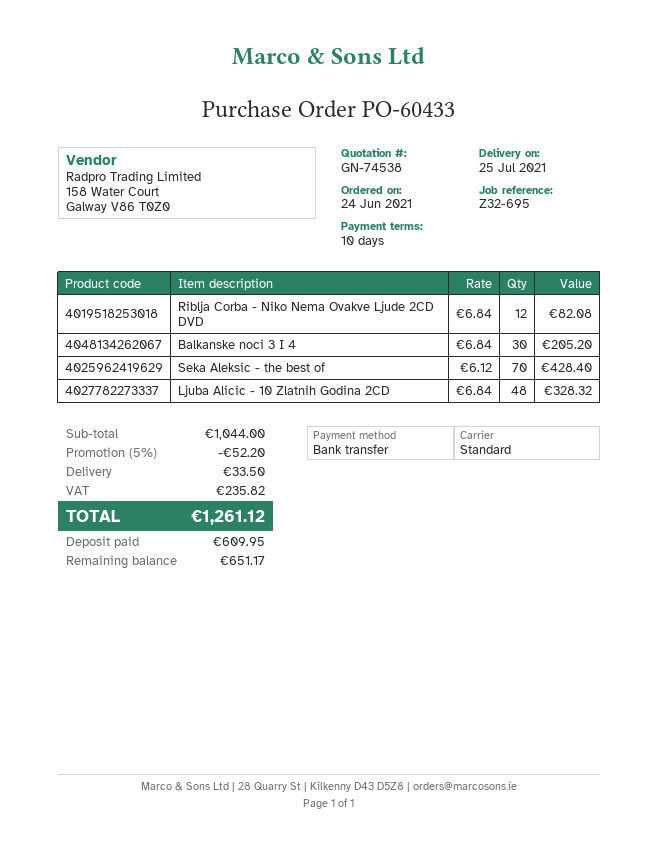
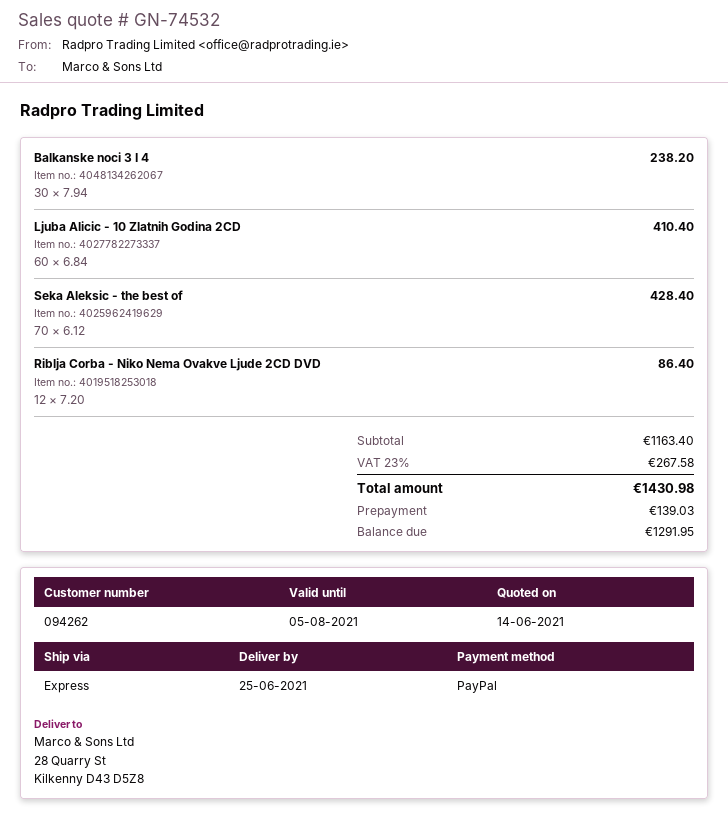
quote number: GN-74538 -> GN-74532
delivery date: 2021-07-25 -> 2021-06-25
payment method: bank transfer -> PayPal
shipping method: standard -> express
Riblja Corba - Niko Nema Ovakve Ljude 2CD DVD: 12 x 6.84 = 82.08 -> 12 x 7.20 = 86.40
Balkanske noci 3 I 4: 30 x 6.84 = 205.20 -> 30 x 7.94 = 238.20
Ljuba Alicic - 10 Zlatnih Godina 2CD: 48 x 6.84 = 328.32 -> 60 x 6.84 = 410.40
subtotal: 1044.00 -> 1163.40
discount: 5% = 52.20 -> none
shipping: 33.50 -> none
tax: 235.82 -> 267.58
total: 1261.12 -> 1430.98
deposit: 609.95 -> 139.03
balance: 651.17 -> 1291.95

